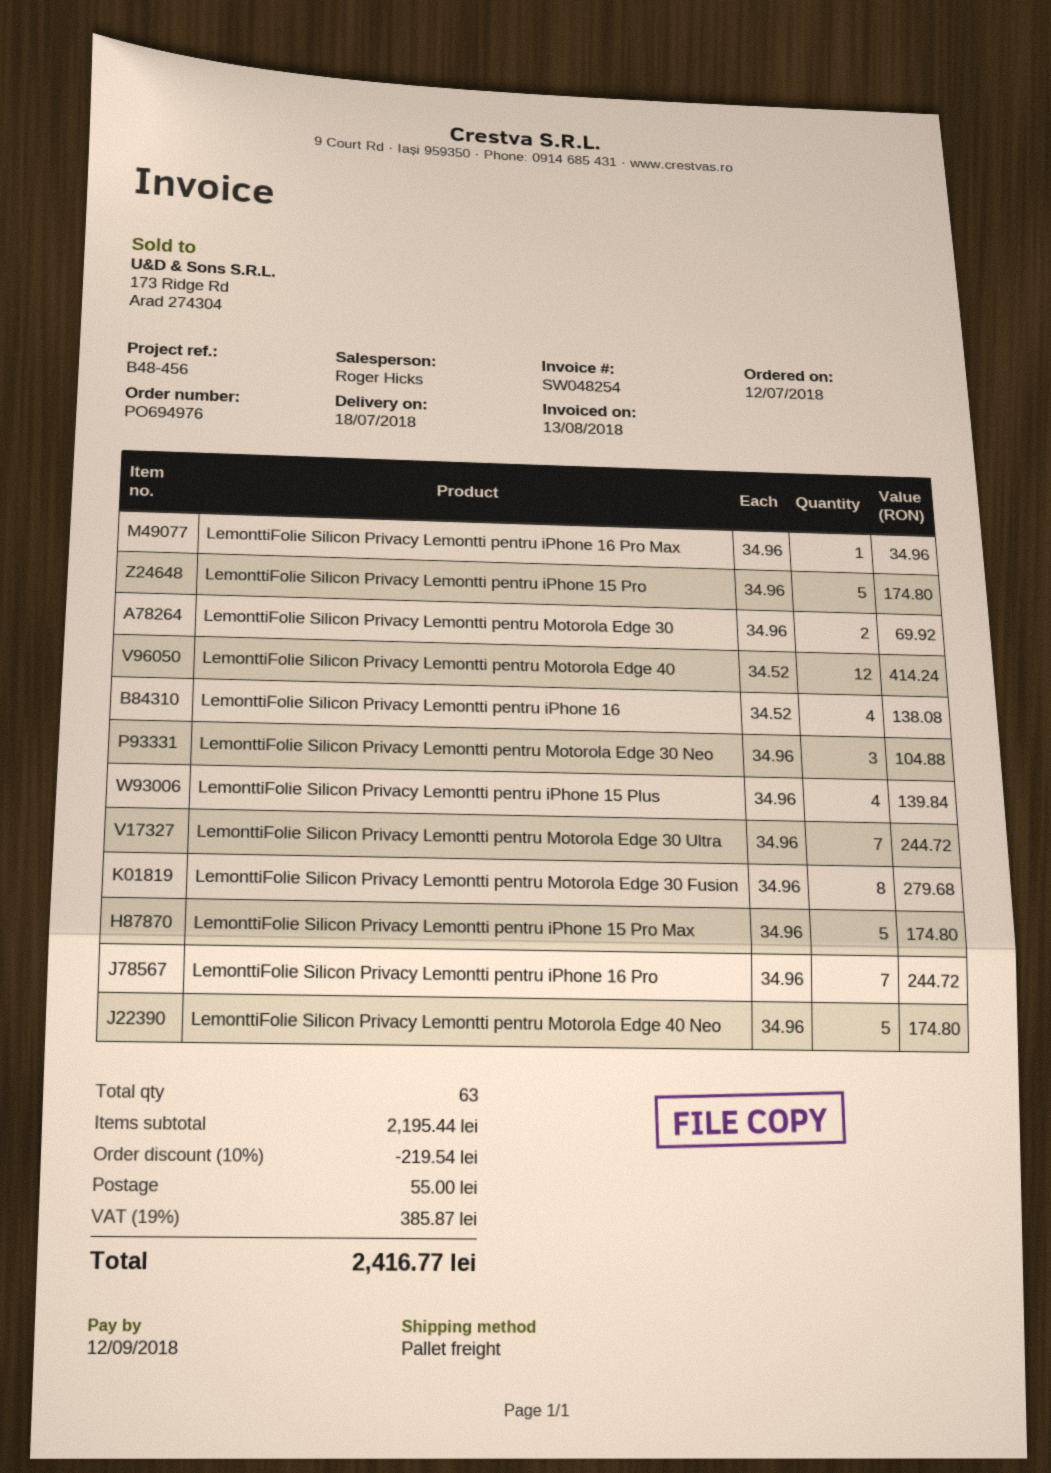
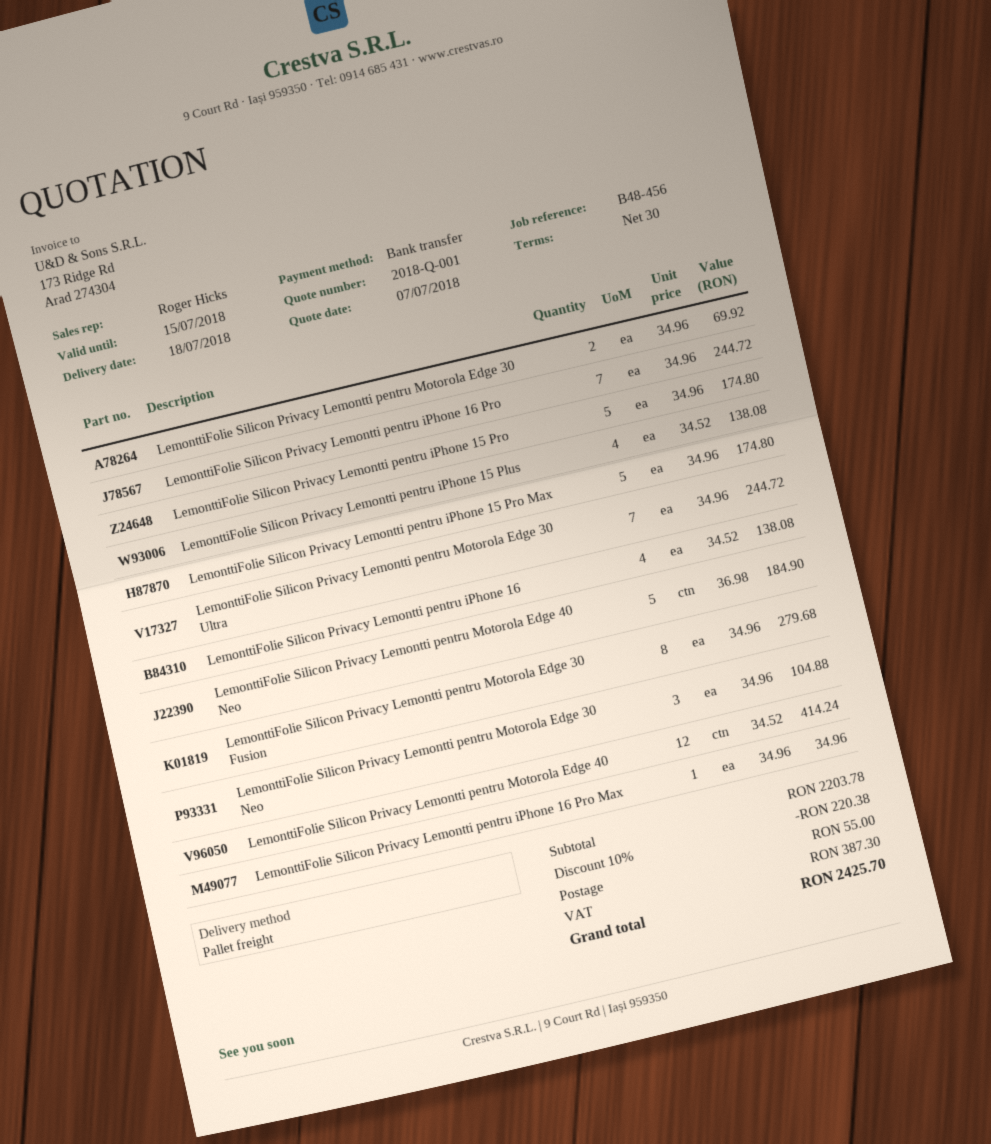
LemonttiFolie Silicon Privacy Lemontti pentru iPhone 15 Plus: 4 x 34.96 = 139.84 -> 4 x 34.52 = 138.08
LemonttiFolie Silicon Privacy Lemontti pentru Motorola Edge 40 Neo: 5 x 34.96 = 174.80 -> 5 x 36.98 = 184.90
subtotal: 2195.44 -> 2203.78
discount: 10% = 219.54 -> 10% = 220.38
tax: 385.87 -> 387.30
total: 2416.77 -> 2425.70

